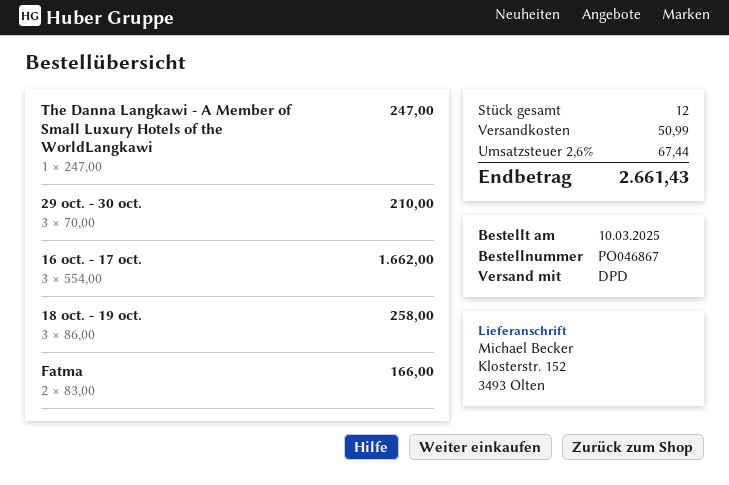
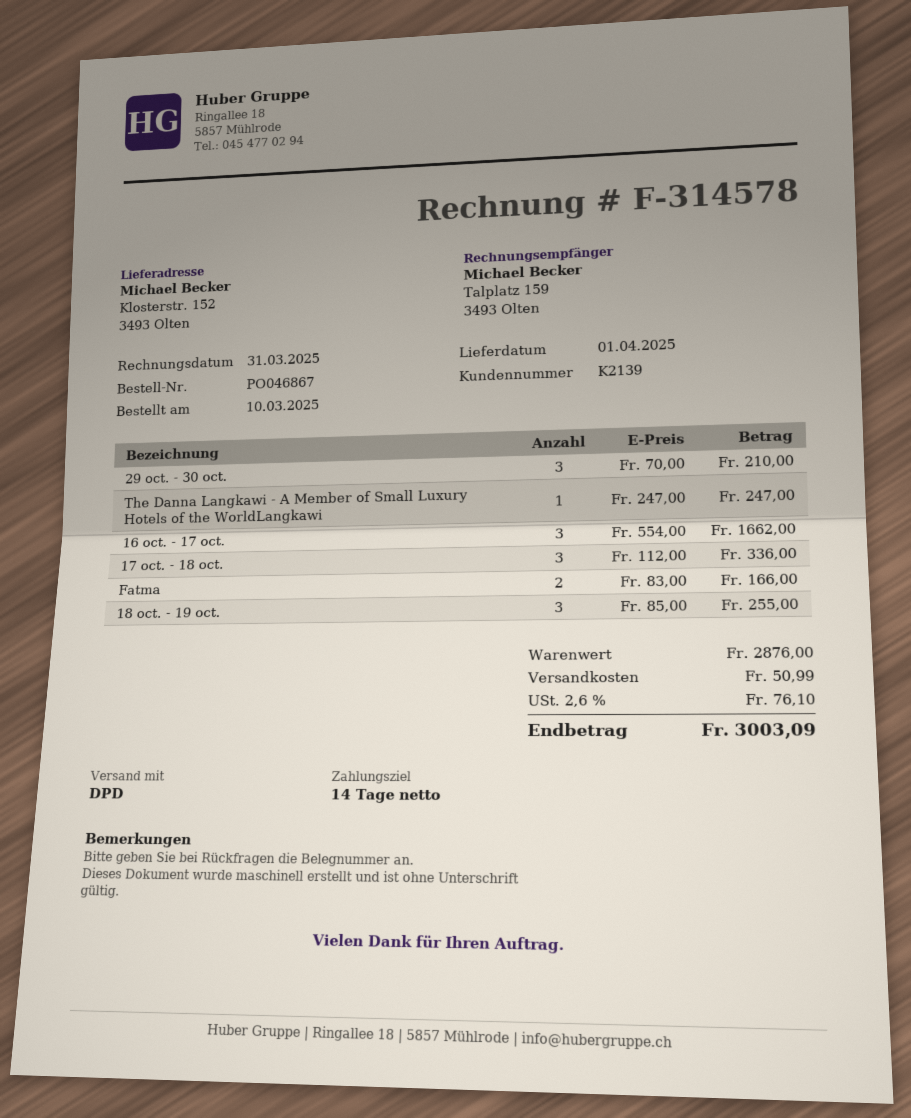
18 oct. - 19 oct.: 3 x 86.00 = 258.00 -> 3 x 85.00 = 255.00
17 oct. - 18 oct.: none -> 3 x 112.00 = 336.00
tax: 2.6% = 67.44 -> 2.6% = 76.10
total: 2661.43 -> 3003.09

